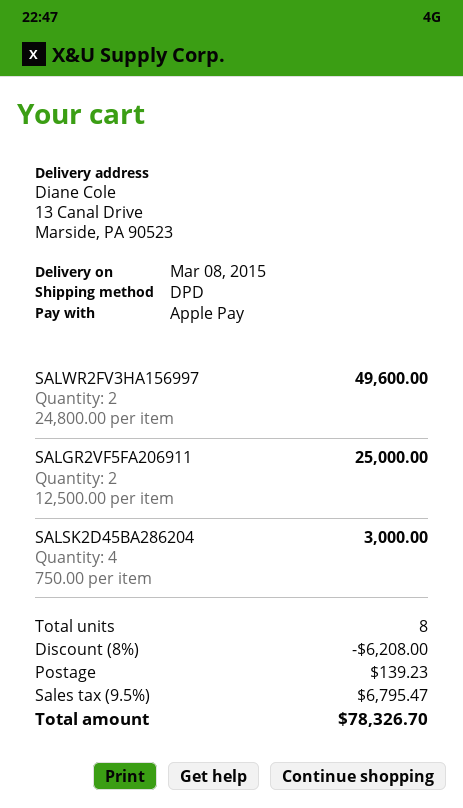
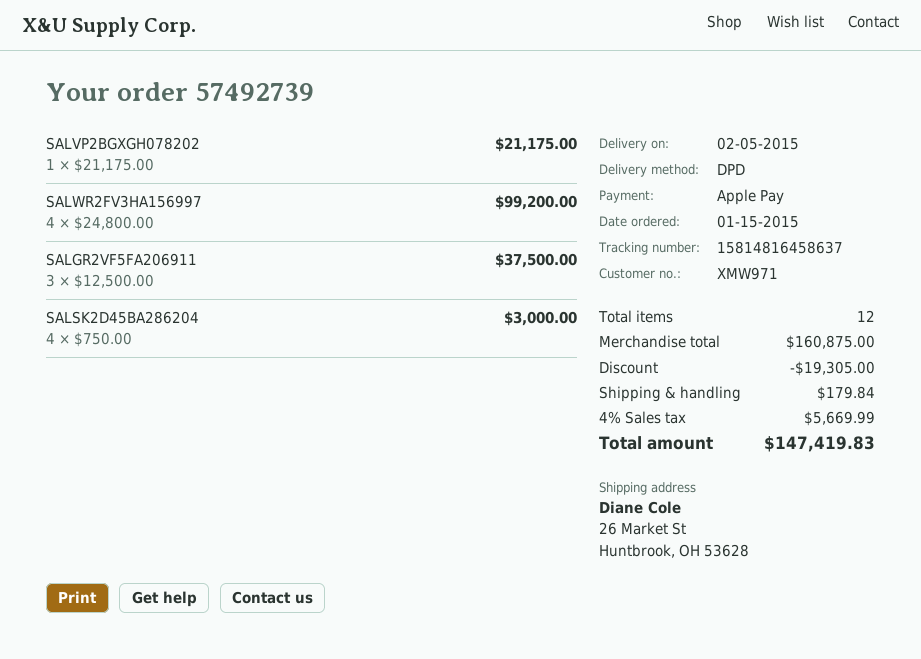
delivery date: 2015-03-08 -> 2015-02-05
ship to: 13 Canal Drive, Marside, PA 90523 -> 26 Market St, Huntbrook, OH 53628
SALWR2FV3HA156997: 2 x 24800.00 = 49600.00 -> 4 x 24800.00 = 99200.00
SALGR2VF5FA206911: 2 x 12500.00 = 25000.00 -> 3 x 12500.00 = 37500.00
SALVP2BGXGH078202: none -> 1 x 21175.00 = 21175.00
total quantity: 8 -> 12
discount: 6208.00 -> 19305.00
shipping: 139.23 -> 179.84
tax: 9.5% = 6795.47 -> 4% = 5669.99
total: 78326.70 -> 147419.83

